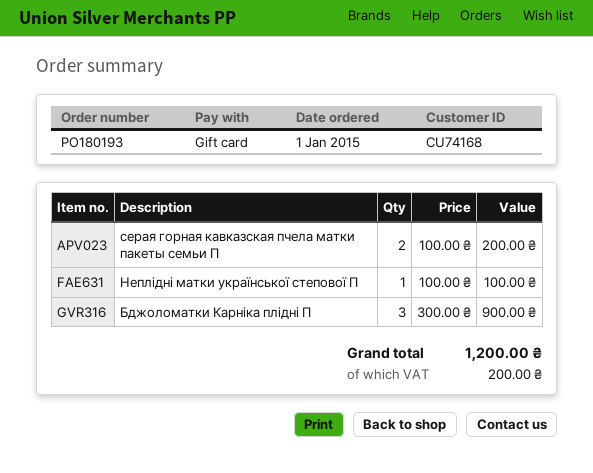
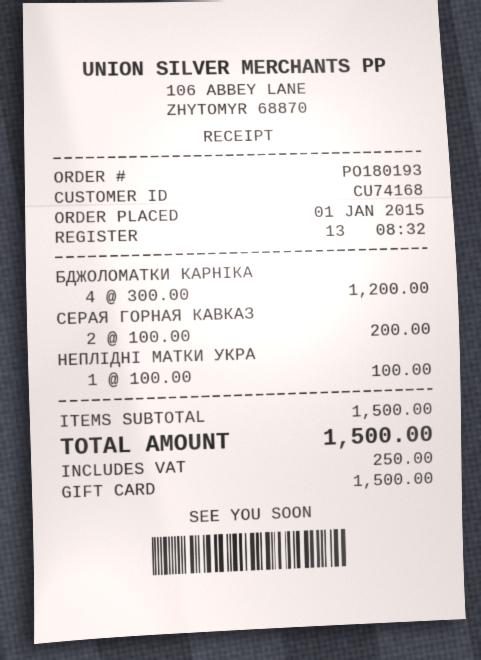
Бджоломатки Карніка плідні П: 3 x 300.00 = 900.00 -> 4 x 300.00 = 1200.00
tax: 200.00 -> 250.00
total: 1200.00 -> 1500.00

